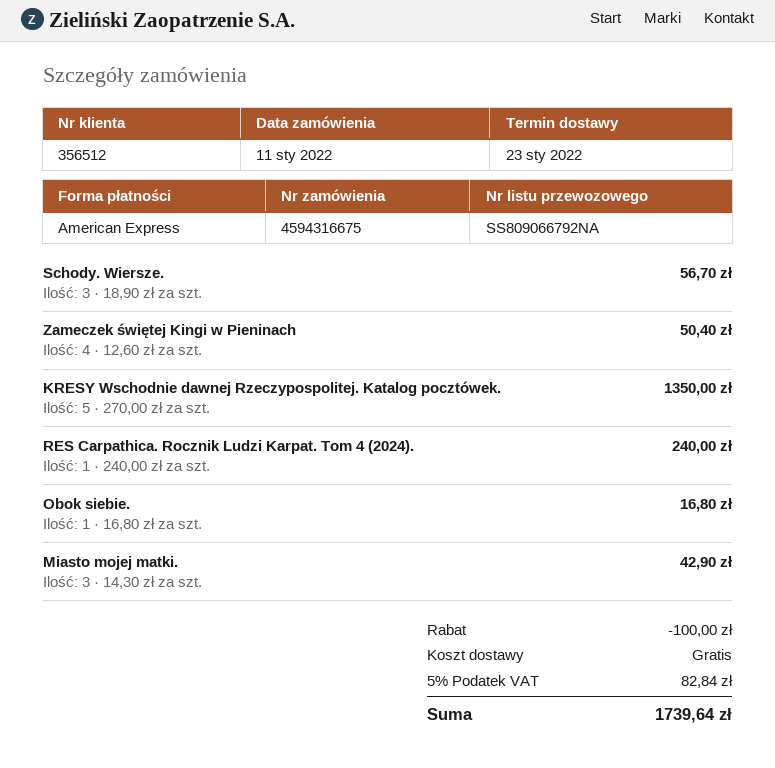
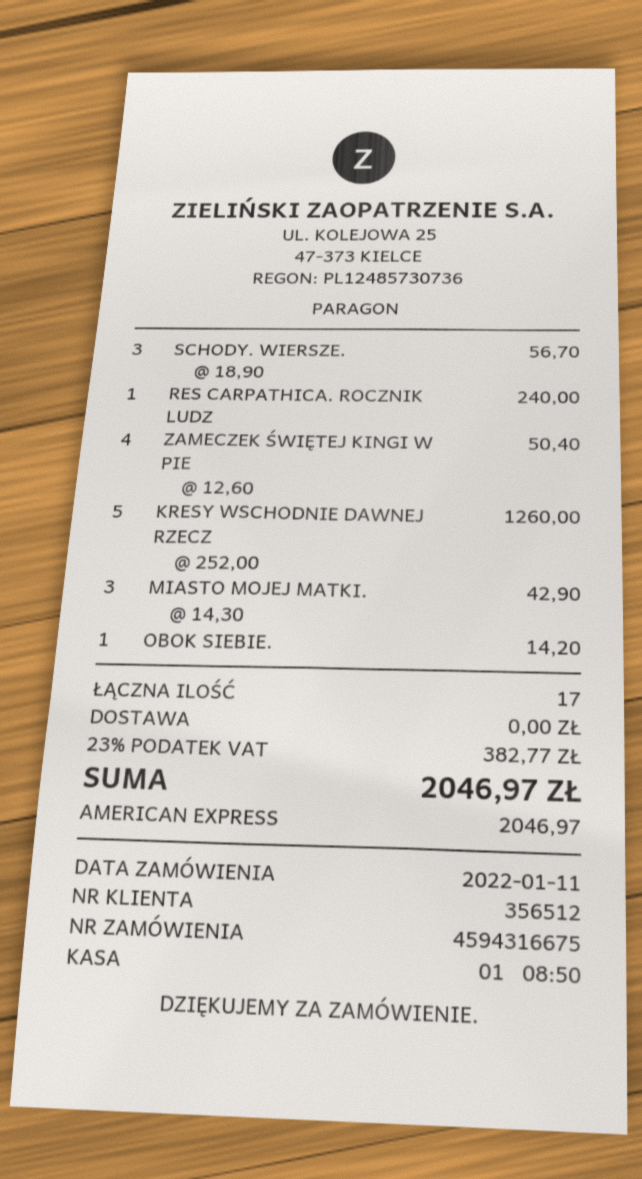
KRESY Wschodnie dawnej Rzeczypospolitej. Katalog pocztówek.: 5 x 270.00 = 1350.00 -> 5 x 252.00 = 1260.00
Obok siebie.: 1 x 16.80 = 16.80 -> 1 x 14.20 = 14.20
discount: 100.00 -> none
tax: 5% = 82.84 -> 23% = 382.77
total: 1739.64 -> 2046.97

